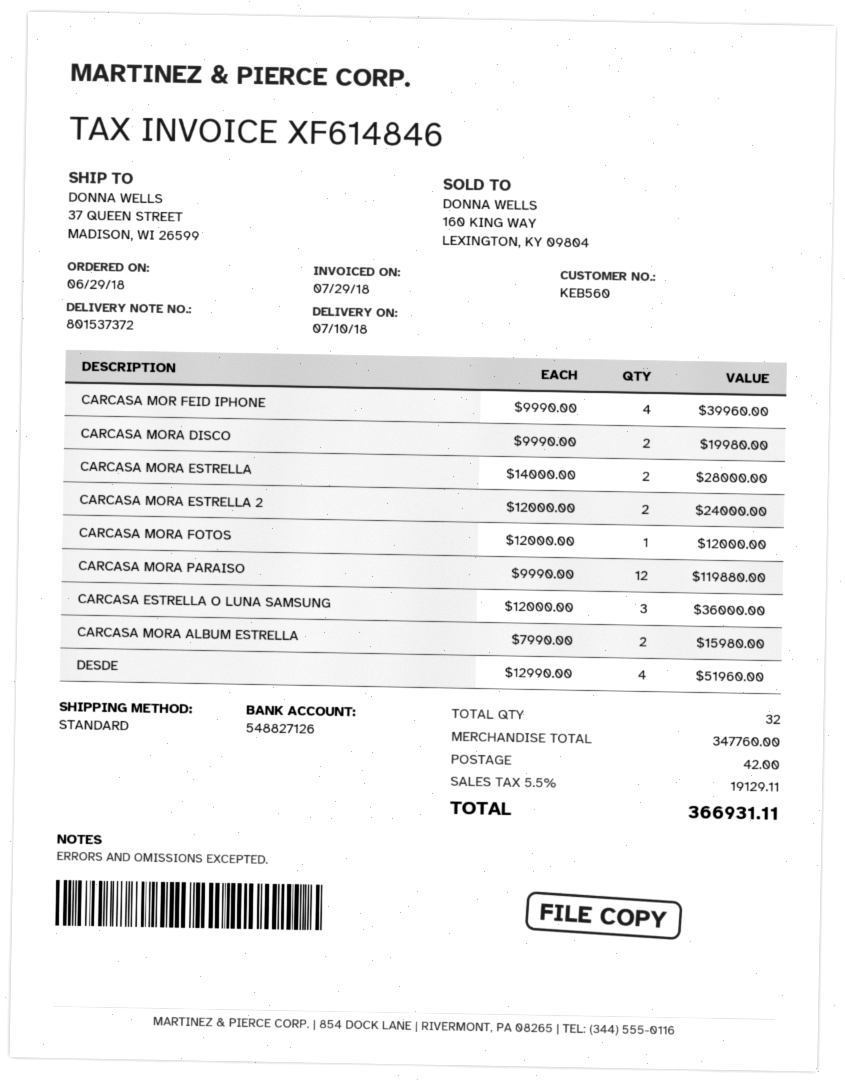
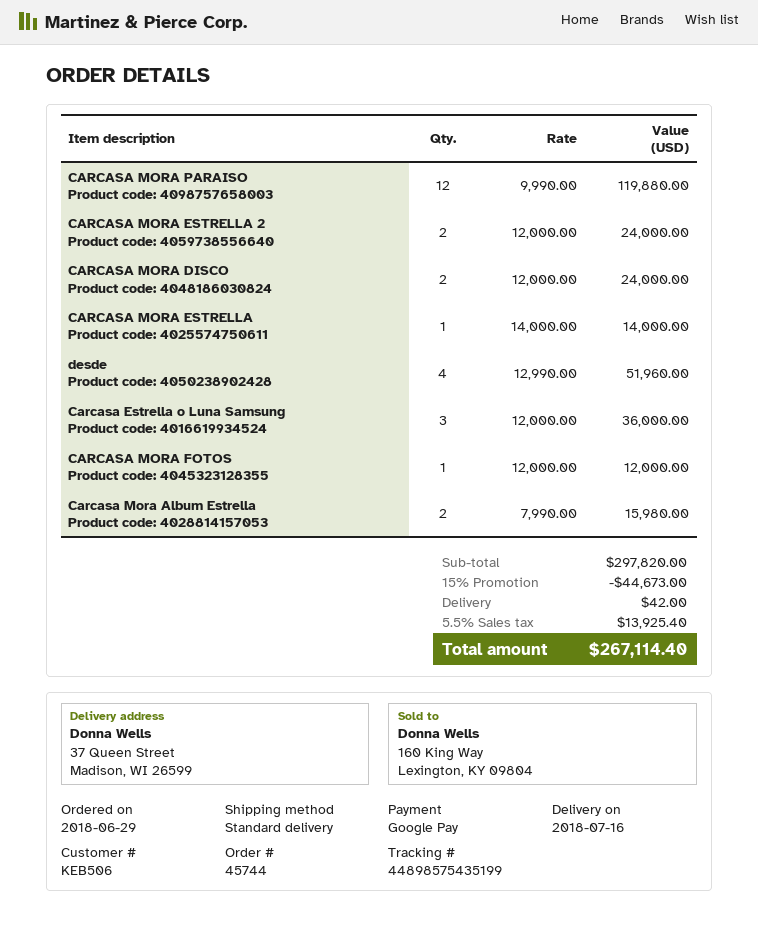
delivery date: 2018-07-10 -> 2018-07-16
customer number: KEB560 -> KEB506
CARCASA MOR FEID IPHONE: 4 x 9990.00 = 39960.00 -> none
CARCASA MORA DISCO: 2 x 9990.00 = 19980.00 -> 2 x 12000.00 = 24000.00
CARCASA MORA ESTRELLA: 2 x 14000.00 = 28000.00 -> 1 x 14000.00 = 14000.00
subtotal: 347760.00 -> 297820.00
discount: none -> 15% = 44673.00
tax: 5.5% = 19129.11 -> 5.5% = 13925.40
total: 366931.11 -> 267114.40

